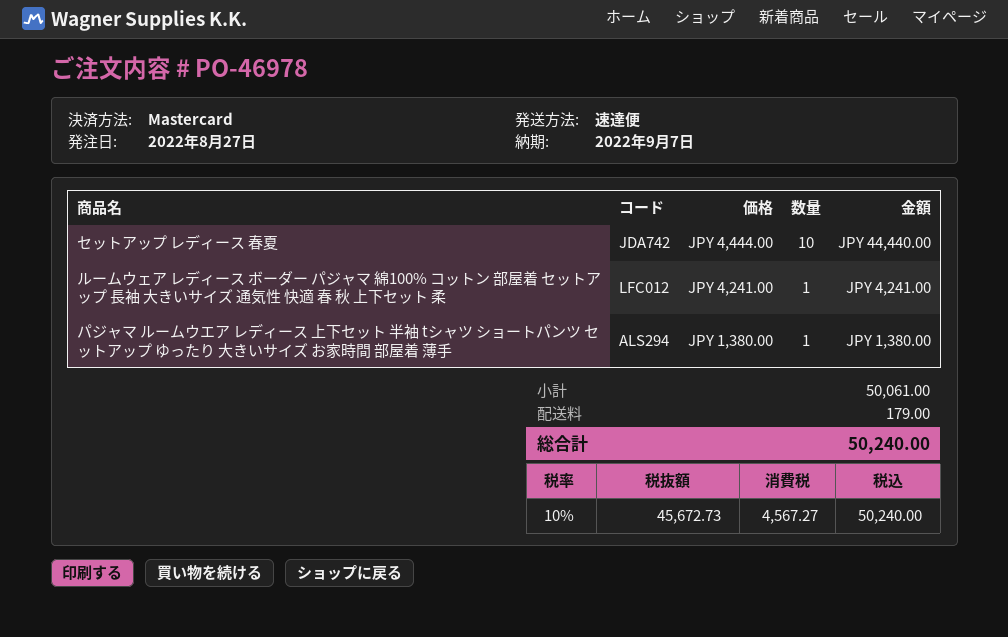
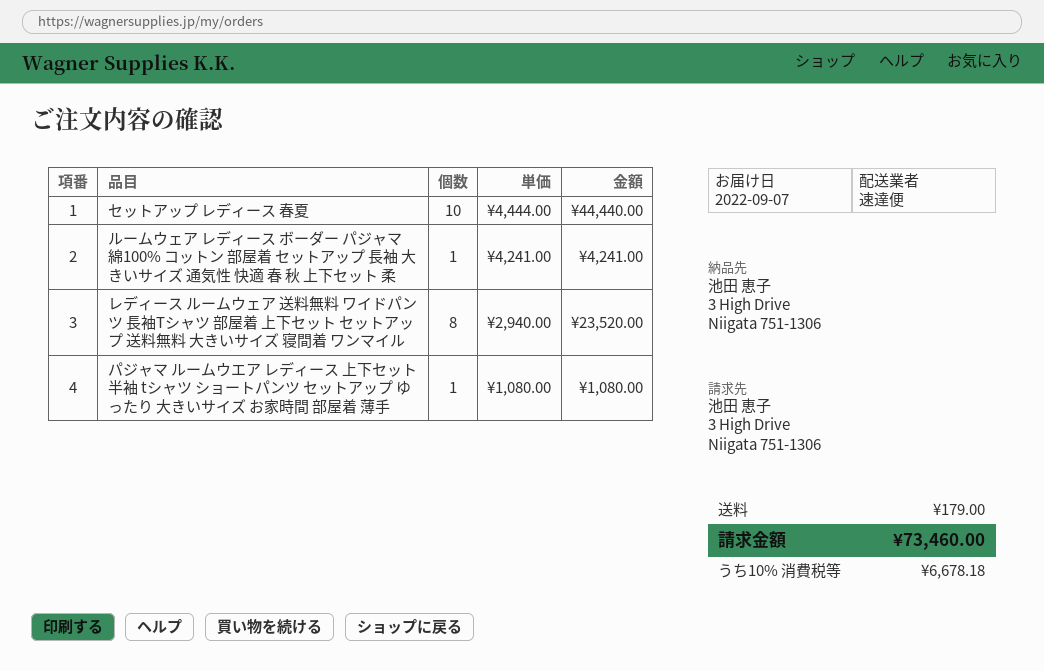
パジャマ ルームウエア レディース 上下セット 半袖 tシャツ ショートパンツ セットアップ ゆったり 大きいサイズ お家時間 部屋着 薄手: 1 x 1380.00 = 1380.00 -> 1 x 1080.00 = 1080.00
レディース ルームウェア 送料無料 ワイドパンツ 長袖Tシャツ 部屋着 上下セット セットアップ 送料無料 大きいサイズ 寝間着 ワンマイル: none -> 8 x 2940.00 = 23520.00
tax: 10% = 4567.27 -> 10% = 6678.18
total: 50240.00 -> 73460.00

